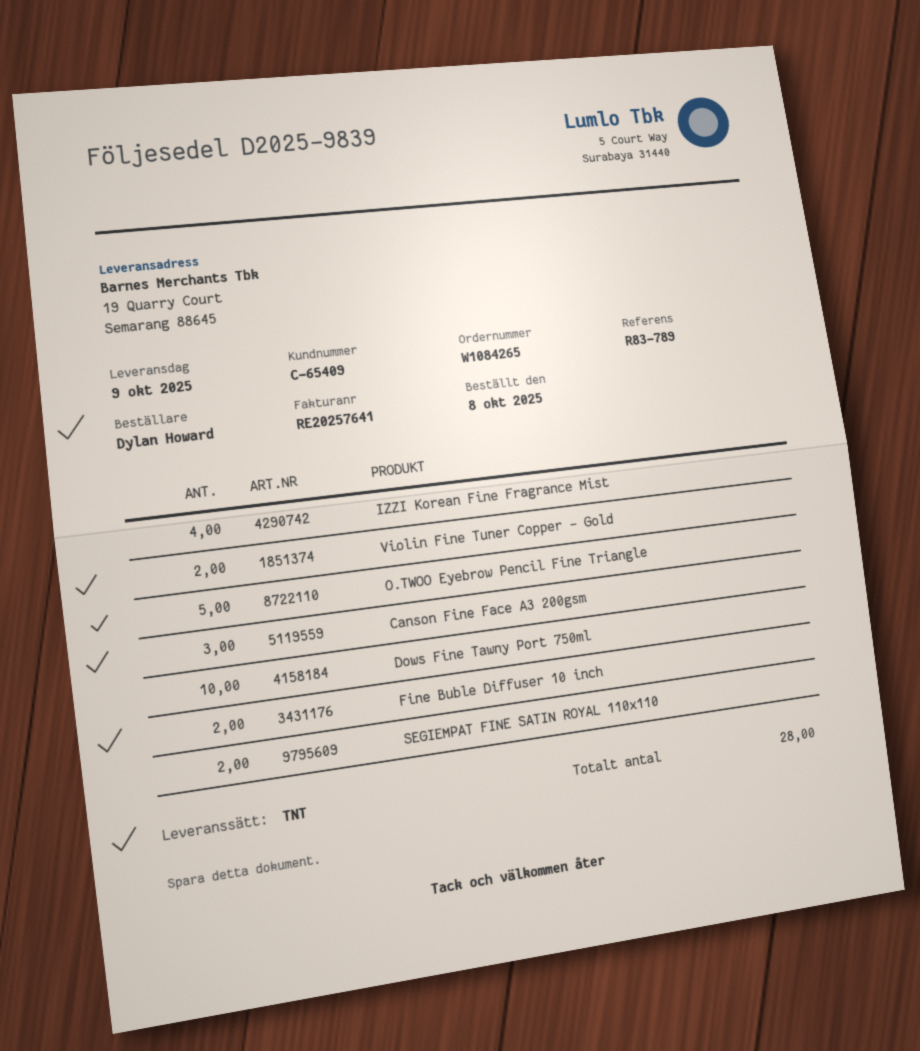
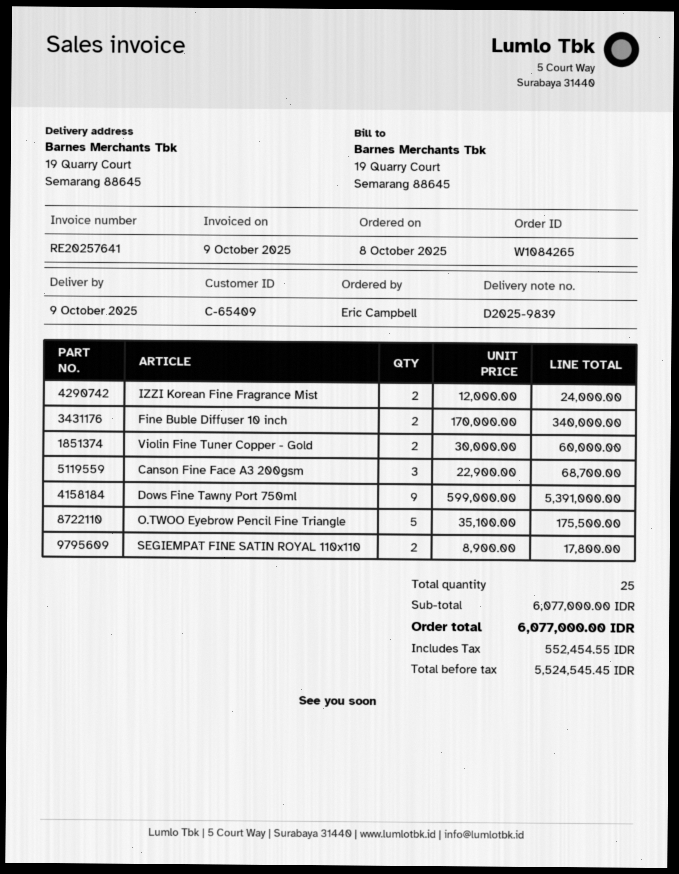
ordered by: Dylan Howard -> Eric Campbell
IZZI Korean Fine Fragrance Mist: 4 -> 2
Dows Fine Tawny Port 750ml: 10 -> 9
total quantity: 28 -> 25

